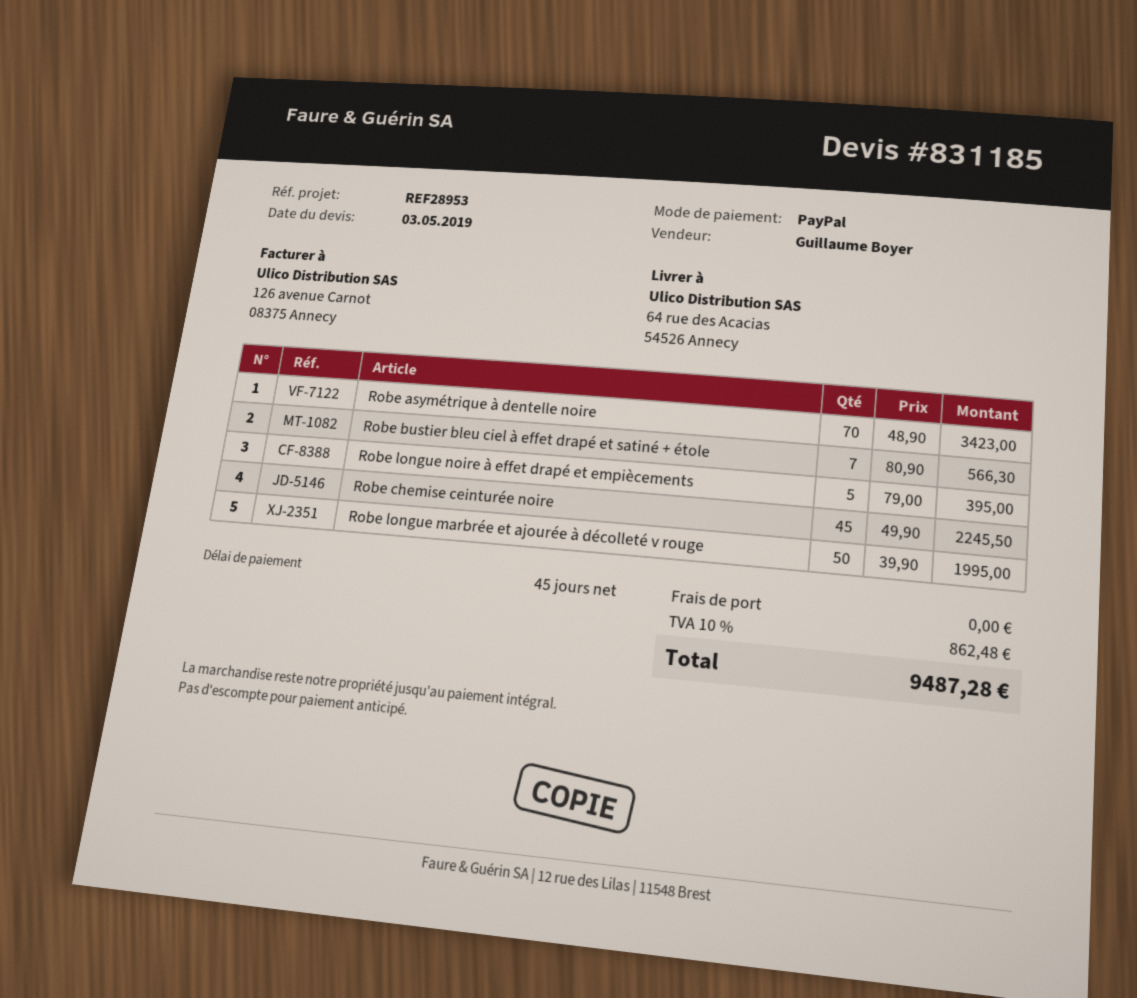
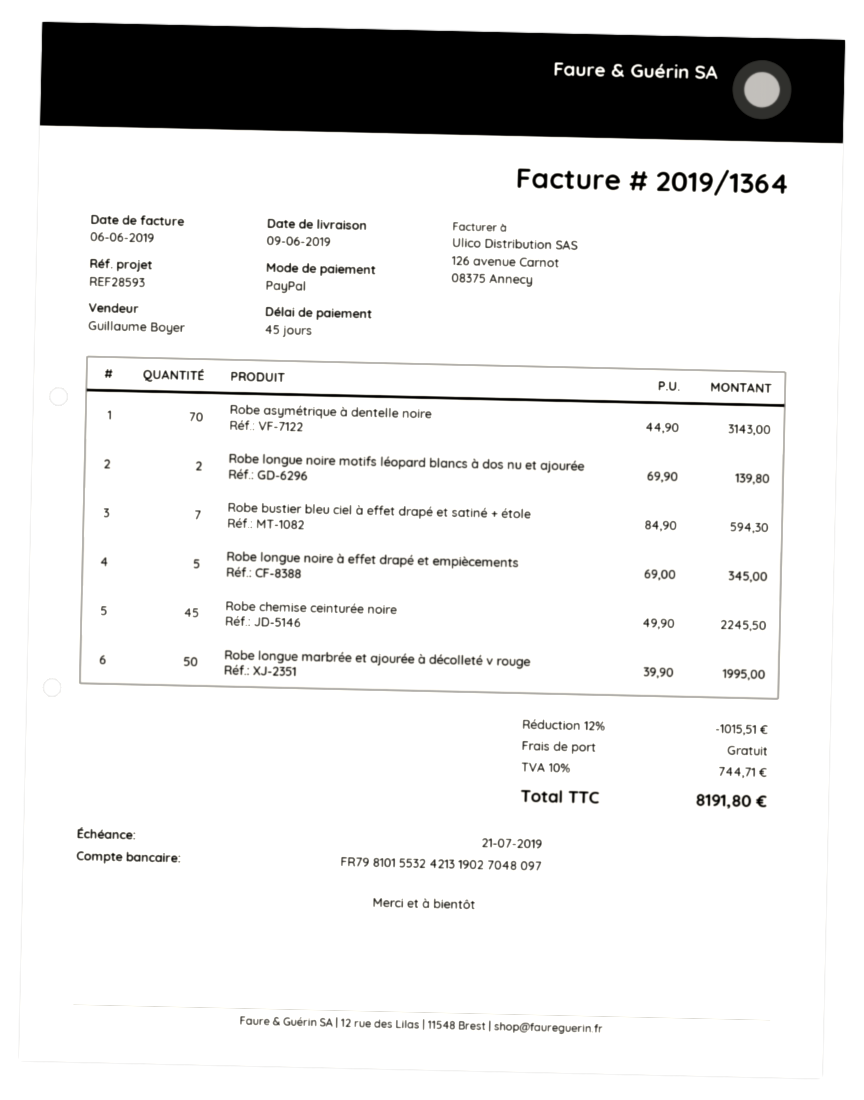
reference: REF28953 -> REF28593
Robe asymétrique à dentelle noire: 70 x 48.90 = 3423.00 -> 70 x 44.90 = 3143.00
Robe bustier bleu ciel à effet drapé et satiné + étole: 7 x 80.90 = 566.30 -> 7 x 84.90 = 594.30
Robe longue noire à effet drapé et empiècements: 5 x 79.00 = 395.00 -> 5 x 69.00 = 345.00
Robe longue noire motifs léopard blancs à dos nu et ajourée: none -> 2 x 69.90 = 139.80
discount: none -> 12% = 1015.51
tax: 10% = 862.48 -> 10% = 744.71
total: 9487.28 -> 8191.80

